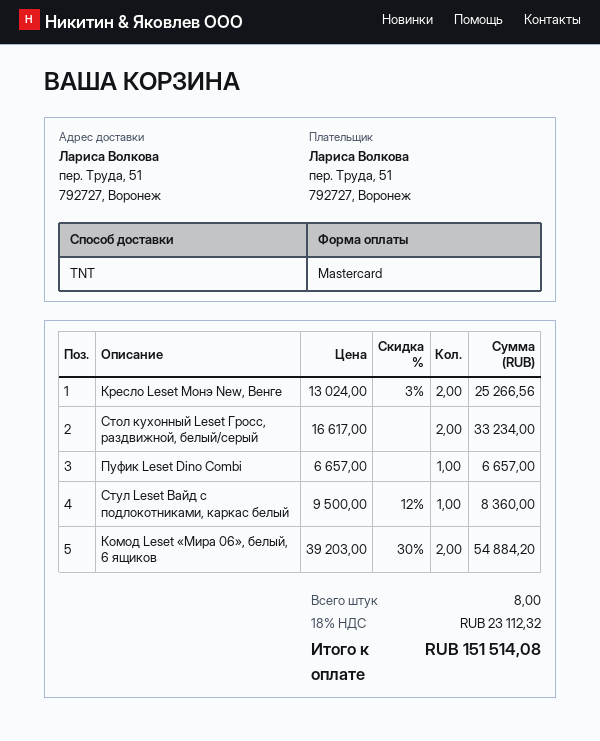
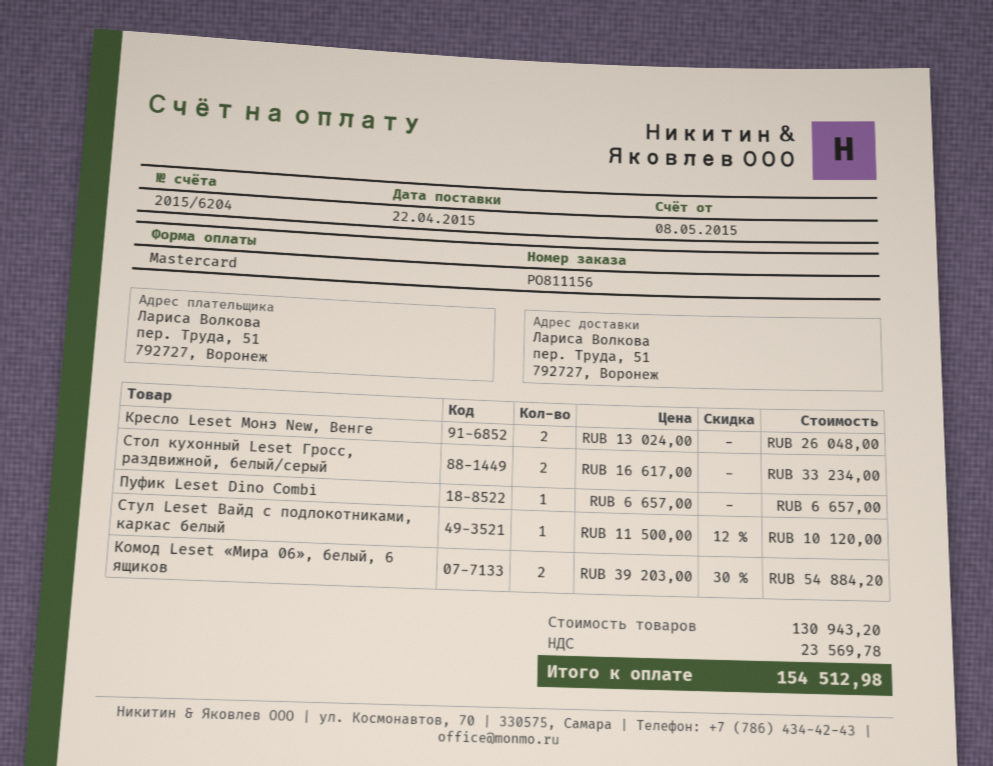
Кресло Leset Монэ New, Венге: 2 x 13024.00 - 3% = 25266.56 -> 2 x 13024.00 = 26048.00
Стул Leset Вайд с подлокотниками, каркас белый: 1 x 9500.00 - 12% = 8360.00 -> 1 x 11500.00 - 12% = 10120.00
tax: 23112.32 -> 23569.78
total: 151514.08 -> 154512.98

